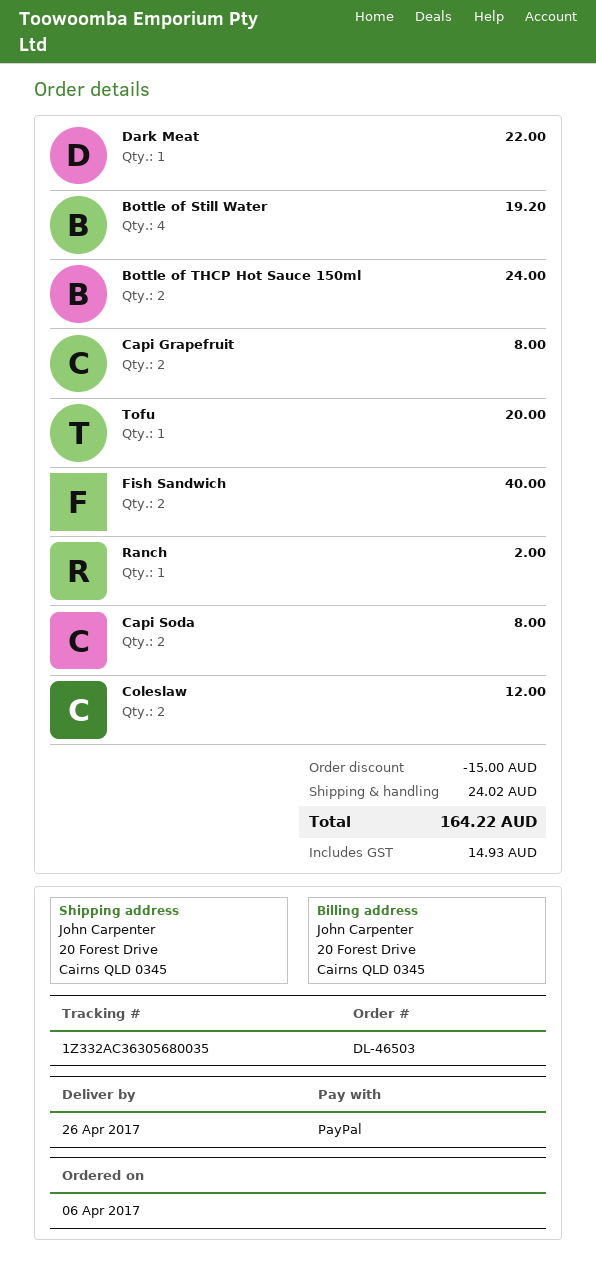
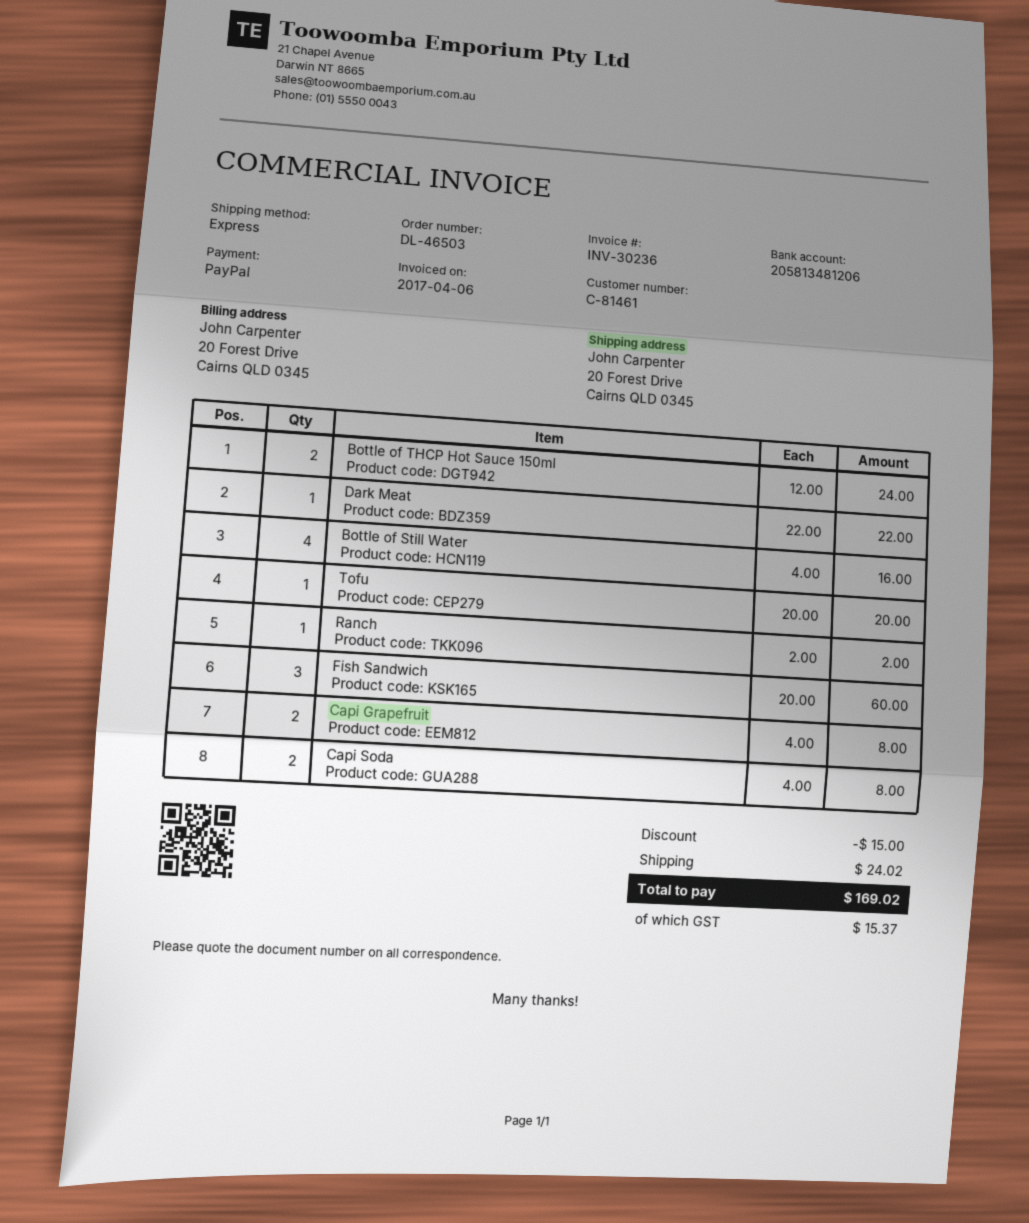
Bottle of Still Water: 4 for 19.20 -> 4 for 16.00
Fish Sandwich: 2 for 40.00 -> 3 for 60.00
Coleslaw: 2 for 12.00 -> none
tax: 14.93 -> 15.37
total: 164.22 -> 169.02

